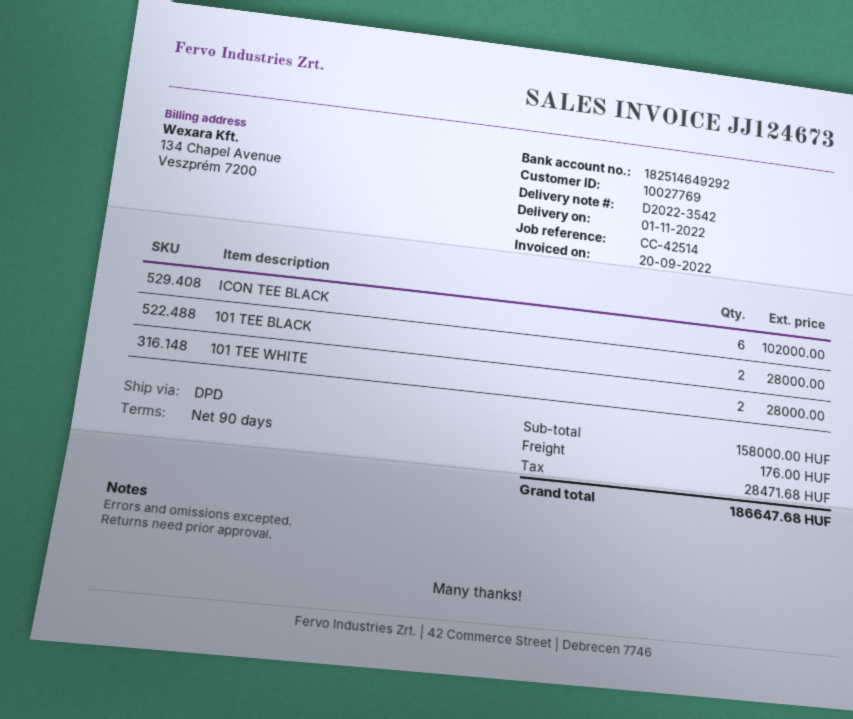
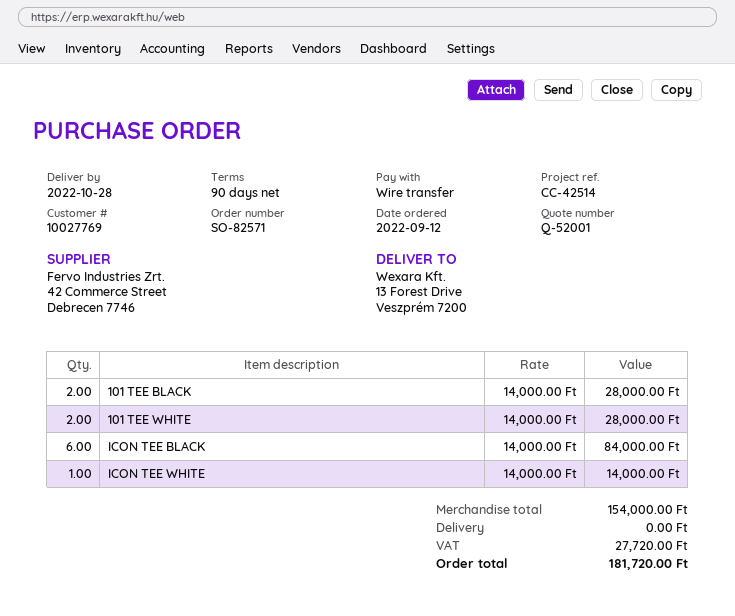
delivery date: 2022-11-01 -> 2022-10-28
ICON TEE BLACK: 6 for 102000.00 -> 6 for 84000.00
ICON TEE WHITE: none -> 1 for 14000.00
subtotal: 158000.00 -> 154000.00
shipping: 176.00 -> 0.00
tax: 28471.68 -> 27720.00
total: 186647.68 -> 181720.00

